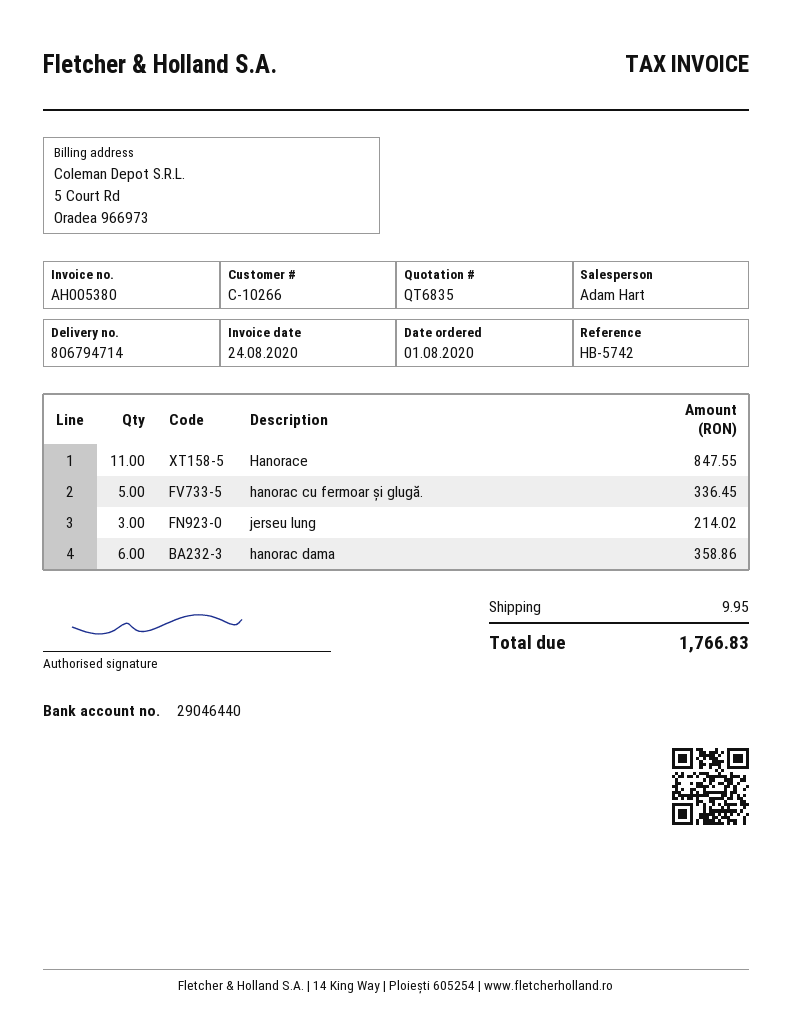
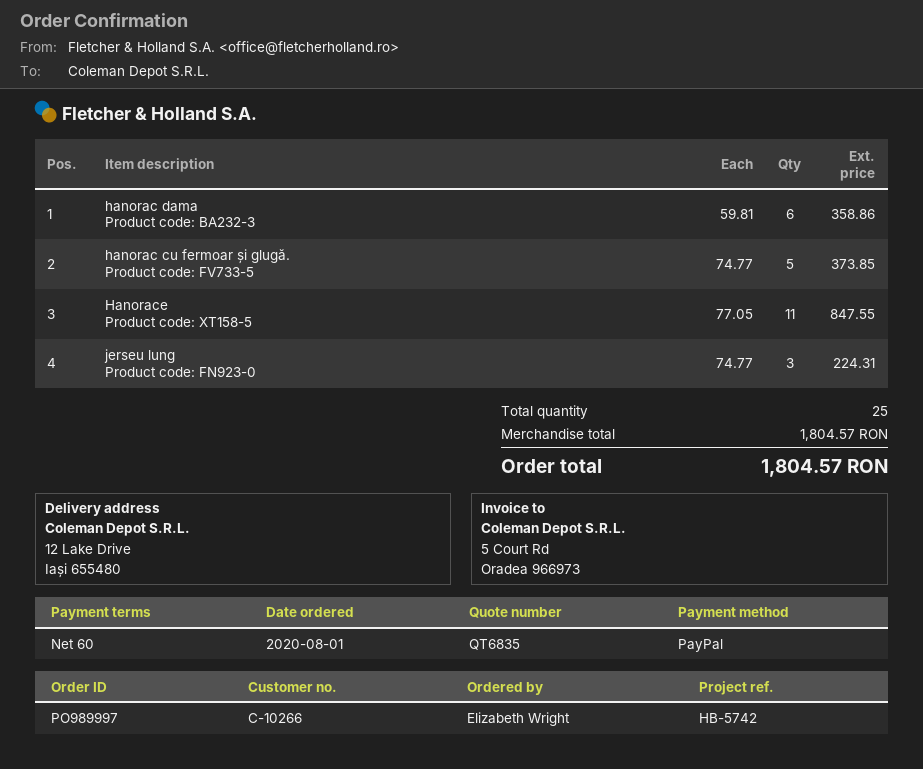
hanorac cu fermoar și glugă.: 5 for 336.45 -> 5 for 373.85
jerseu lung: 3 for 214.02 -> 3 for 224.31
shipping: 9.95 -> none
total: 1766.83 -> 1804.57

